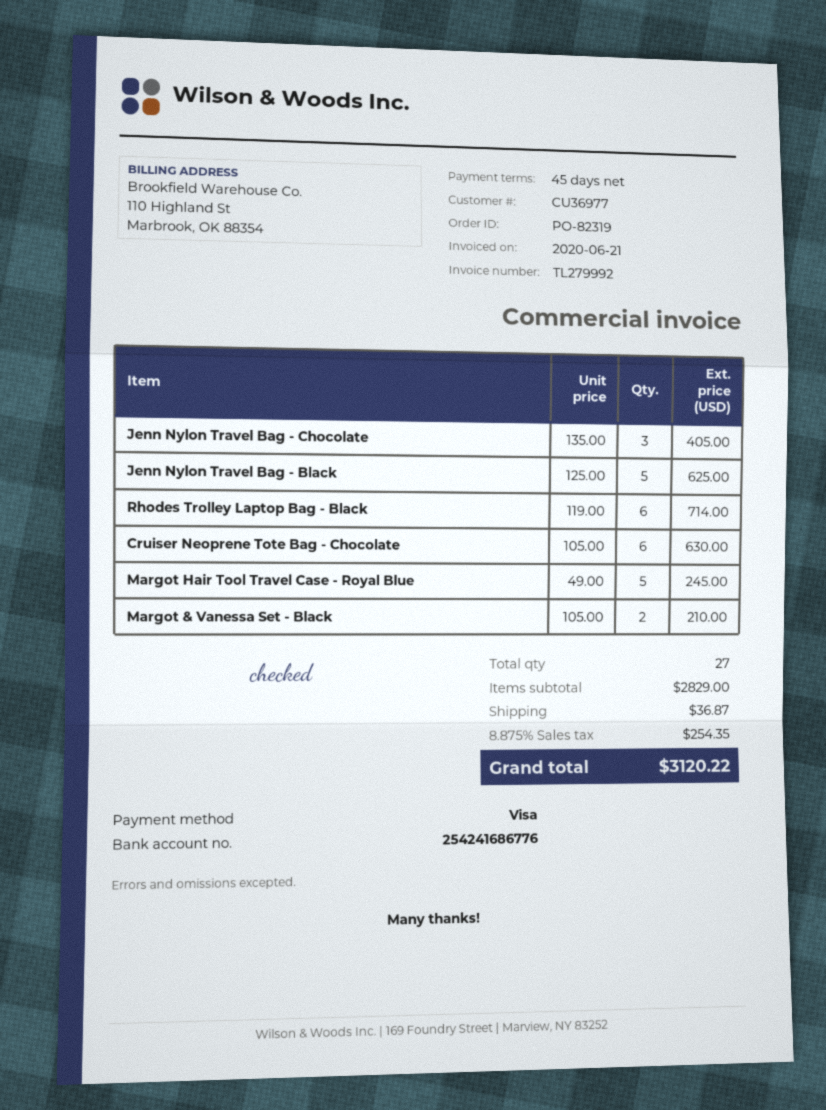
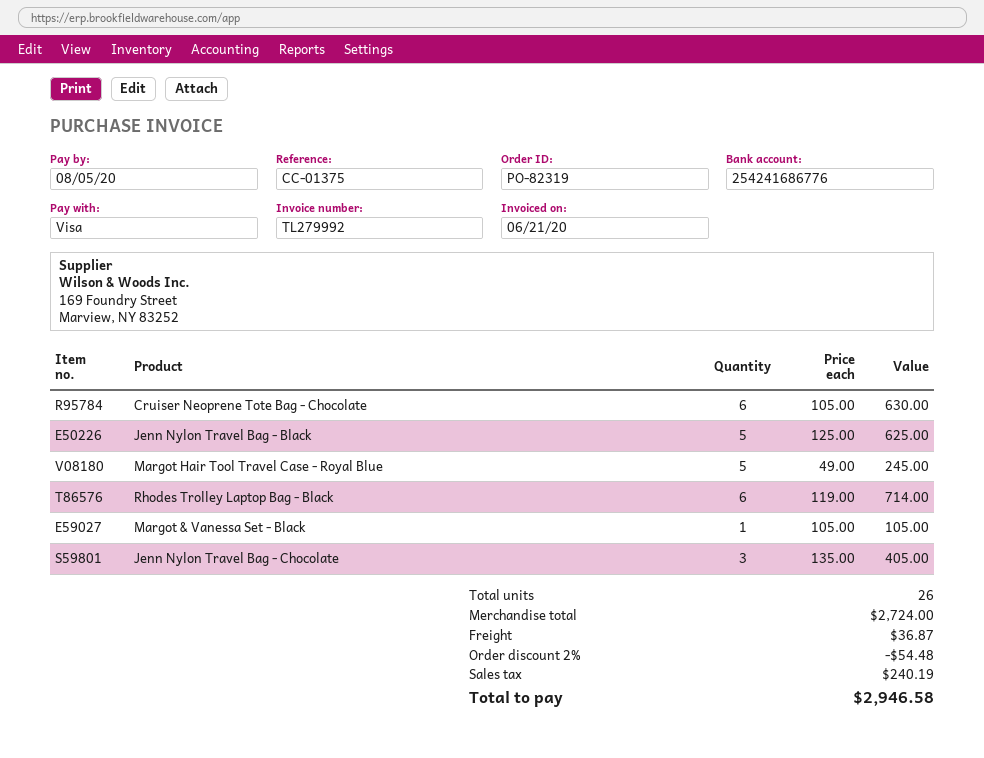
Margot & Vanessa Set - Black: 2 x 105.00 = 210.00 -> 1 x 105.00 = 105.00
total quantity: 27 -> 26
subtotal: 2829.00 -> 2724.00
discount: none -> 2% = 54.48
tax: 254.35 -> 240.19
total: 3120.22 -> 2946.58

